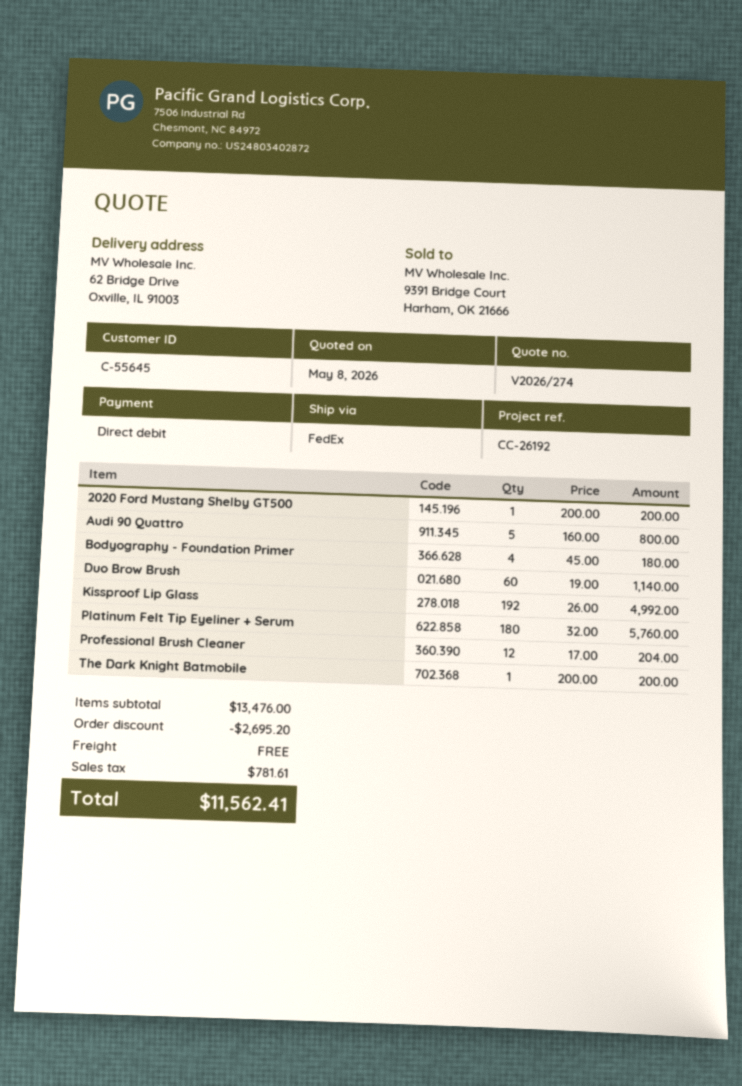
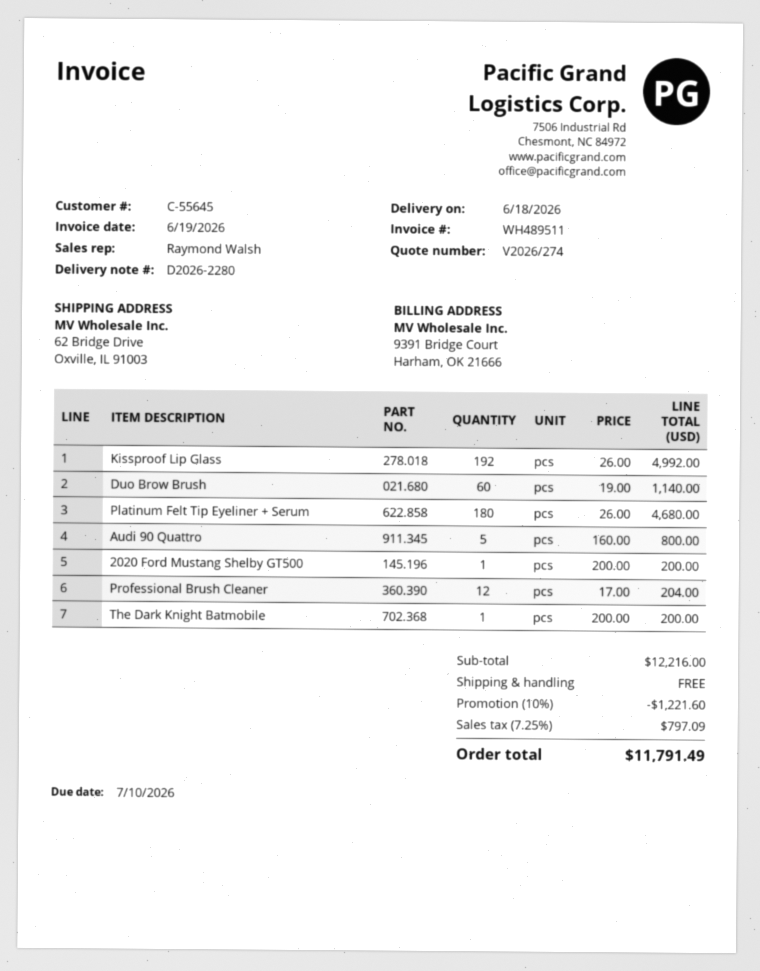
Bodyography - Foundation Primer: 4 x 45.00 = 180.00 -> none
Platinum Felt Tip Eyeliner + Serum: 180 x 32.00 = 5760.00 -> 180 x 26.00 = 4680.00
subtotal: 13476.00 -> 12216.00
discount: 2695.20 -> 1221.60
tax: 781.61 -> 797.09
total: 11562.41 -> 11791.49

